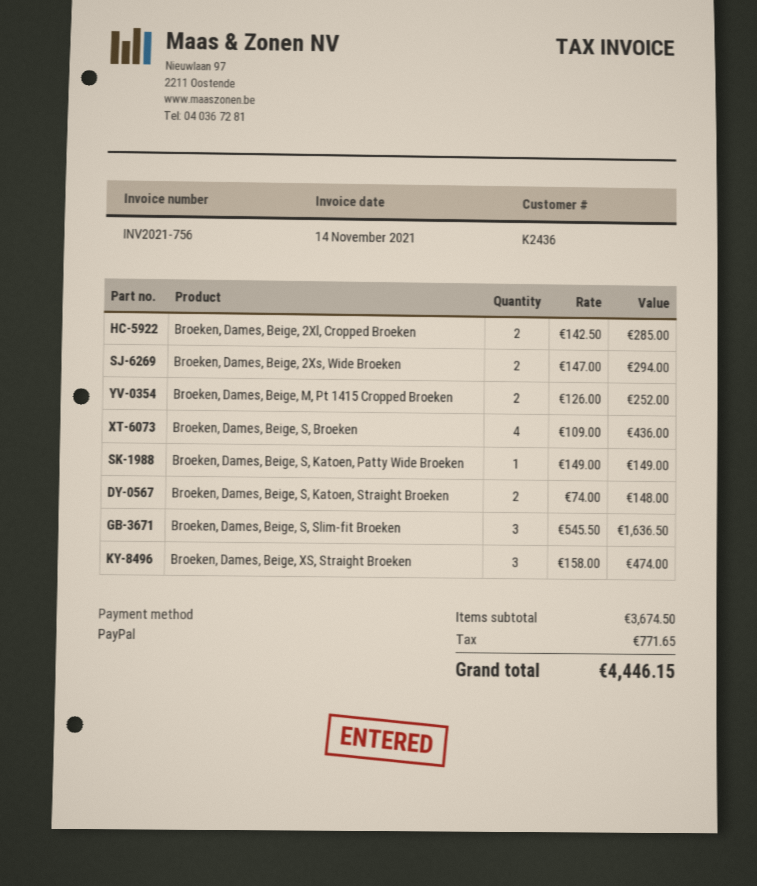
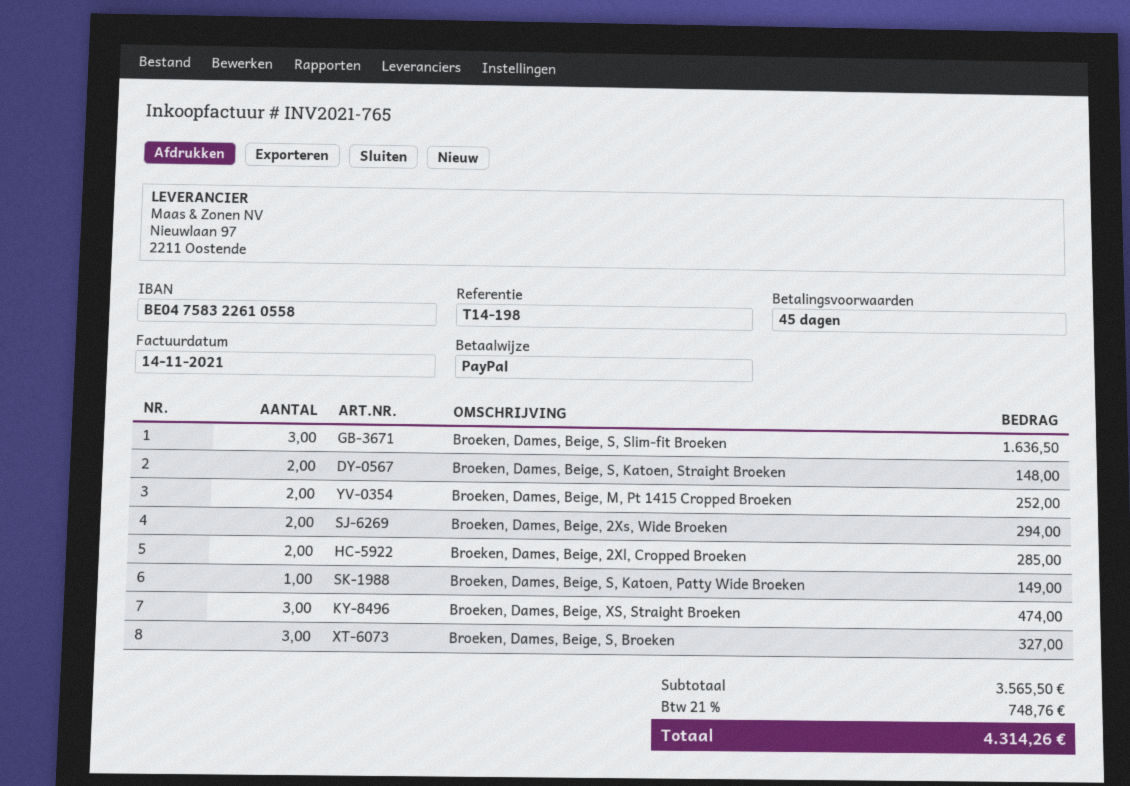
invoice number: INV2021-756 -> INV2021-765
Broeken, Dames, Beige, S, Broeken: 4 for 436.00 -> 3 for 327.00
subtotal: 3674.50 -> 3565.50
tax: 771.65 -> 748.76
total: 4446.15 -> 4314.26

